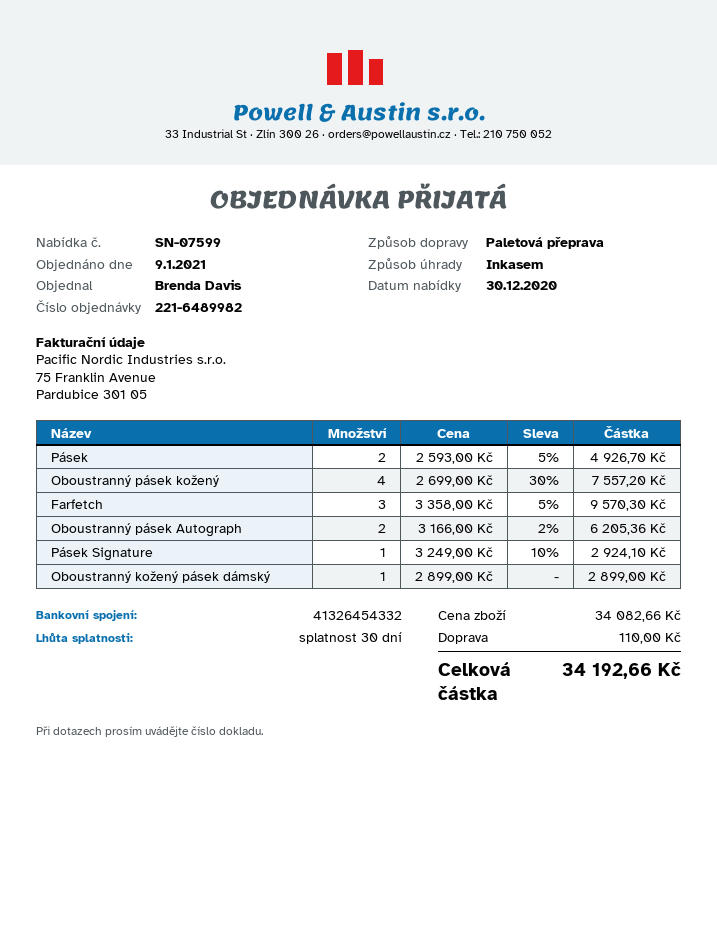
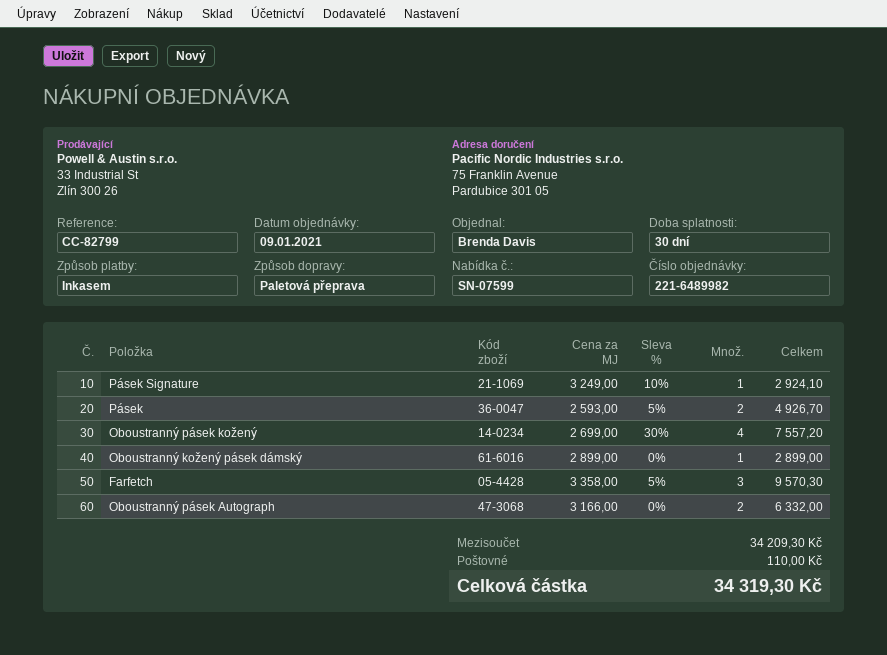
Oboustranný pásek Autograph: 2 x 3166.00 - 2% = 6205.36 -> 2 x 3166.00 = 6332.00
subtotal: 34082.66 -> 34209.30
total: 34192.66 -> 34319.30

